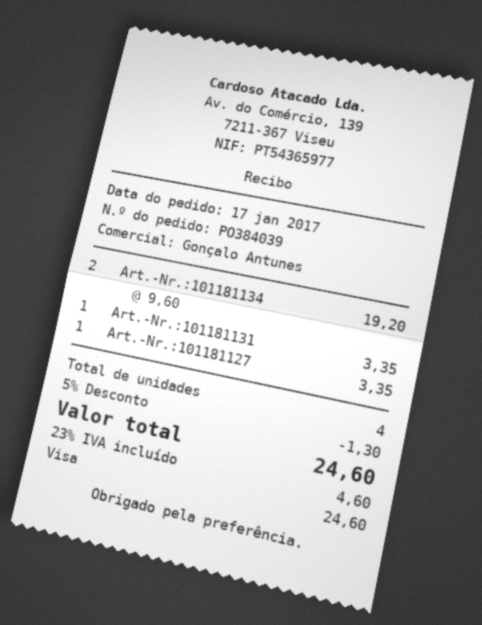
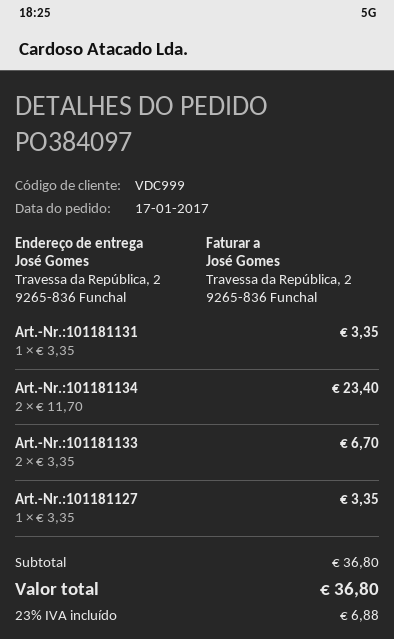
order number: PO384039 -> PO384097
Art.-Nr.:101181134: 2 x 9.60 = 19.20 -> 2 x 11.70 = 23.40
Art.-Nr.:101181133: none -> 2 x 3.35 = 6.70
discount: 5% = 1.30 -> none
tax: 23% = 4.60 -> 23% = 6.88
total: 24.60 -> 36.80

